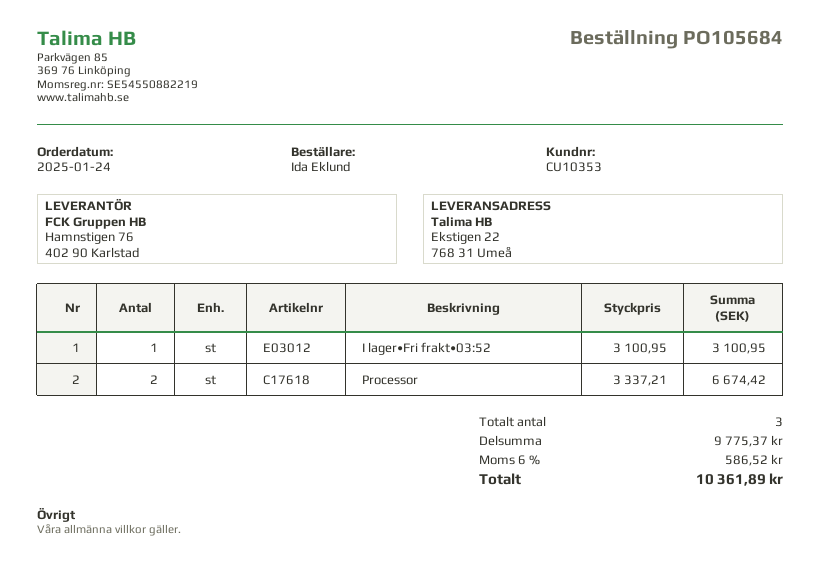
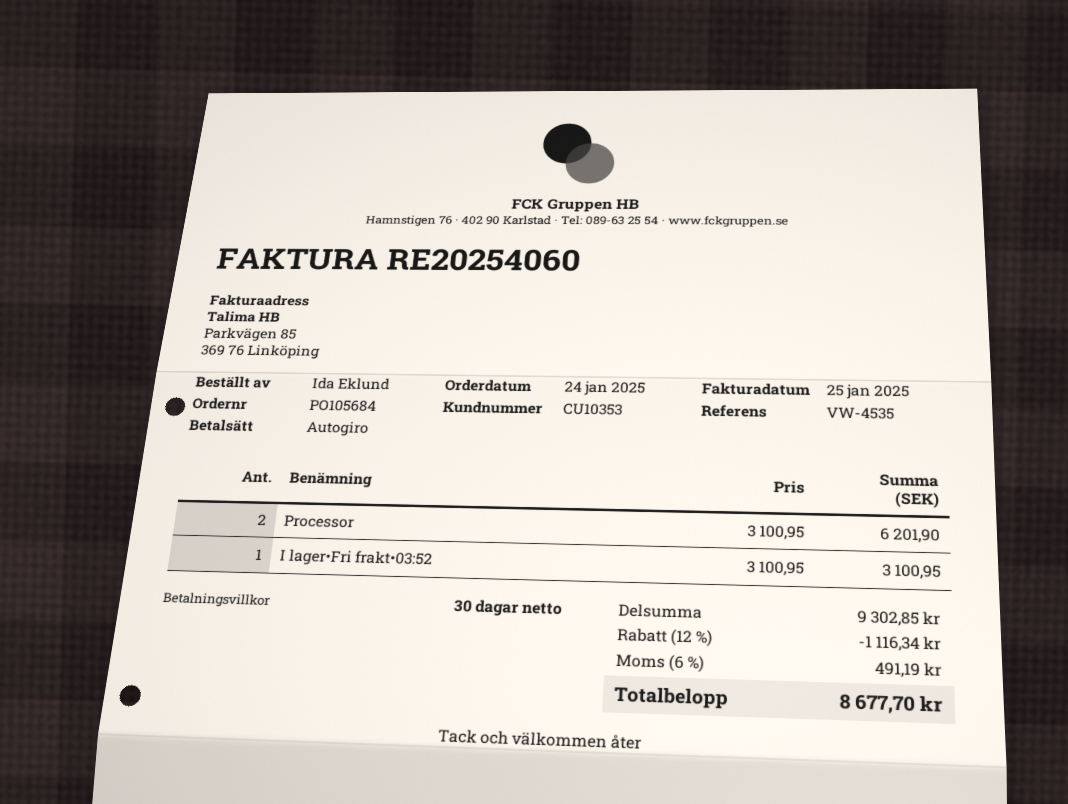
Processor: 2 x 3337.21 = 6674.42 -> 2 x 3100.95 = 6201.90
subtotal: 9775.37 -> 9302.85
discount: none -> 12% = 1116.34
tax: 6% = 586.52 -> 6% = 491.19
total: 10361.89 -> 8677.70

